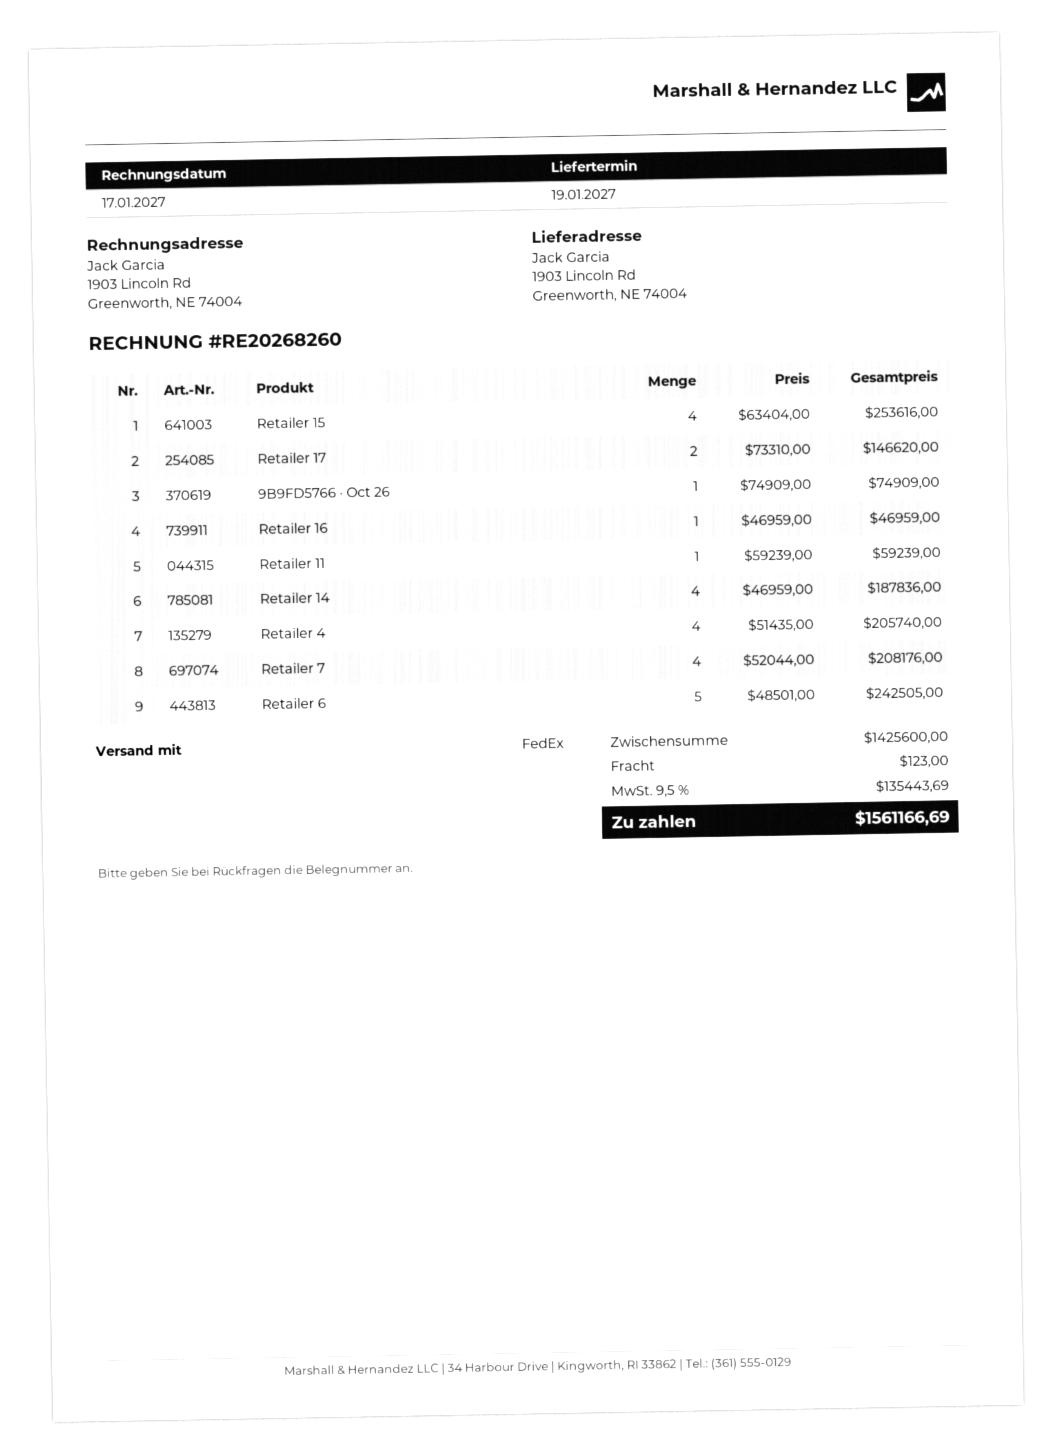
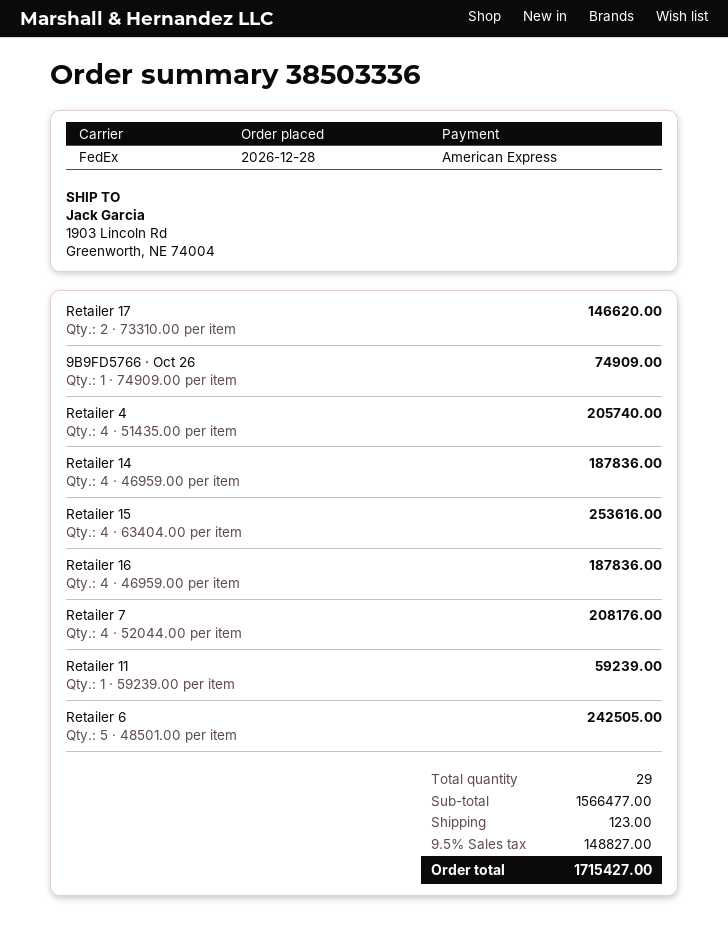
Retailer 16: 1 x 46959.00 = 46959.00 -> 4 x 46959.00 = 187836.00
subtotal: 1425600.00 -> 1566477.00
tax: 9.5% = 135443.69 -> 9.5% = 148827.00
total: 1561166.69 -> 1715427.00

